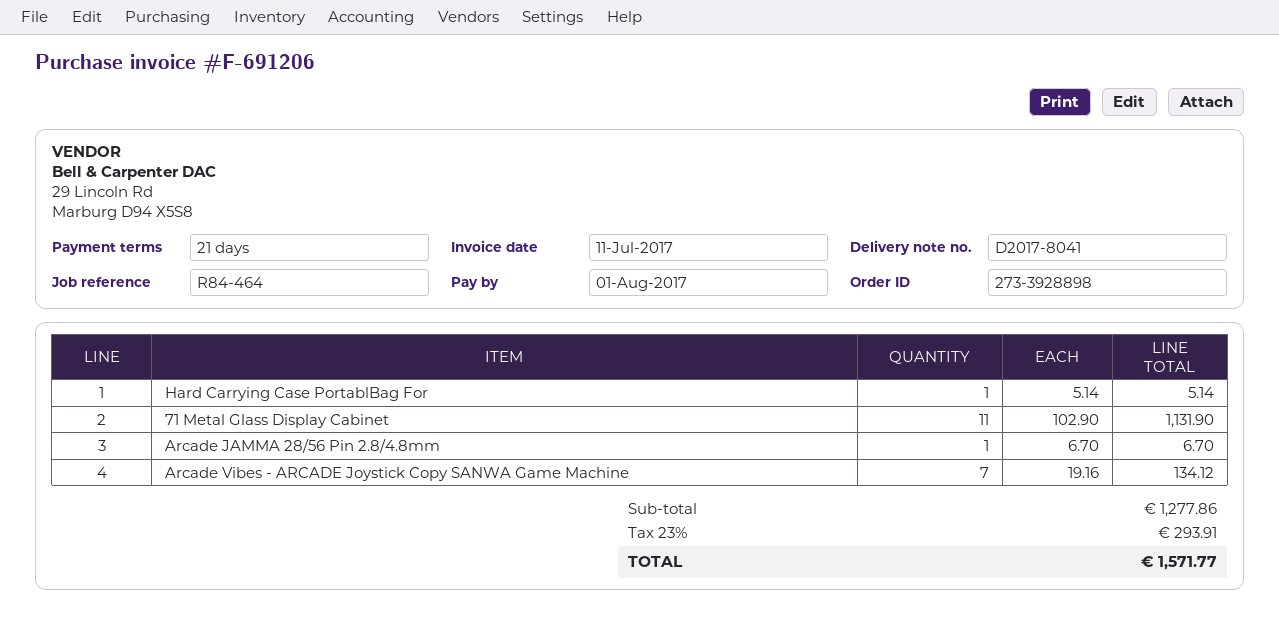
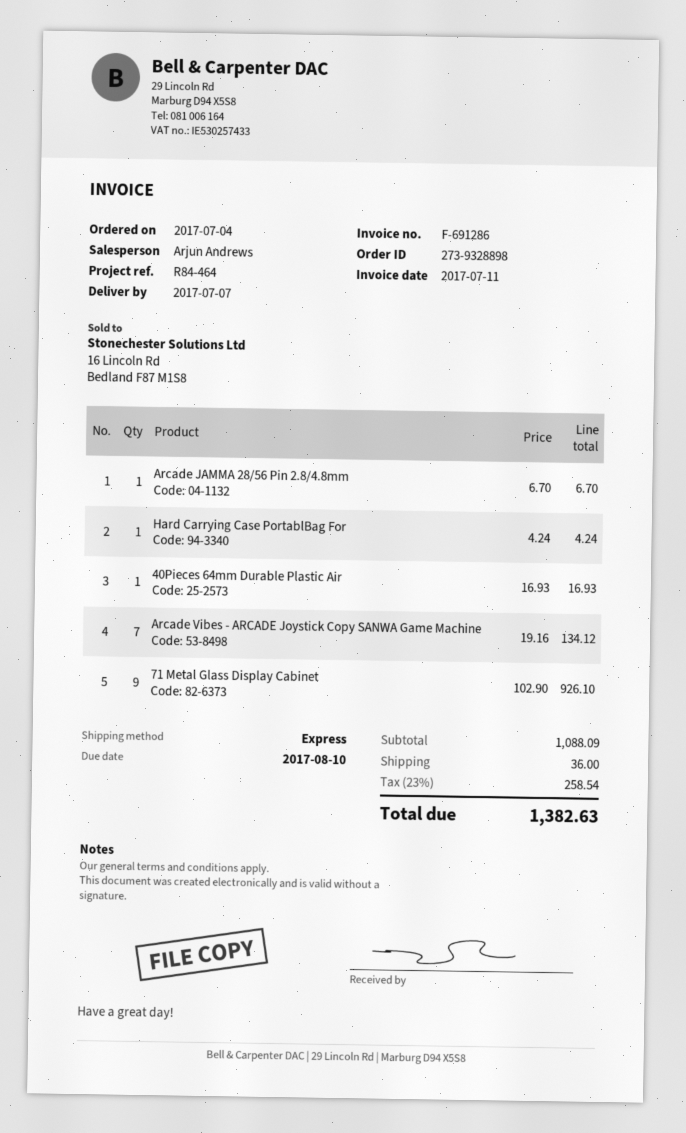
order number: 273-3928898 -> 273-9328898
invoice number: F-691206 -> F-691286
due date: 2017-08-01 -> 2017-08-10
Hard Carrying Case PortablBag For: 1 x 5.14 = 5.14 -> 1 x 4.24 = 4.24
71 Metal Glass Display Cabinet: 11 x 102.90 = 1131.90 -> 9 x 102.90 = 926.10
40Pieces 64mm Durable Plastic Air: none -> 1 x 16.93 = 16.93
subtotal: 1277.86 -> 1088.09
shipping: none -> 36.00
tax: 23% = 293.91 -> 23% = 258.54
total: 1571.77 -> 1382.63

